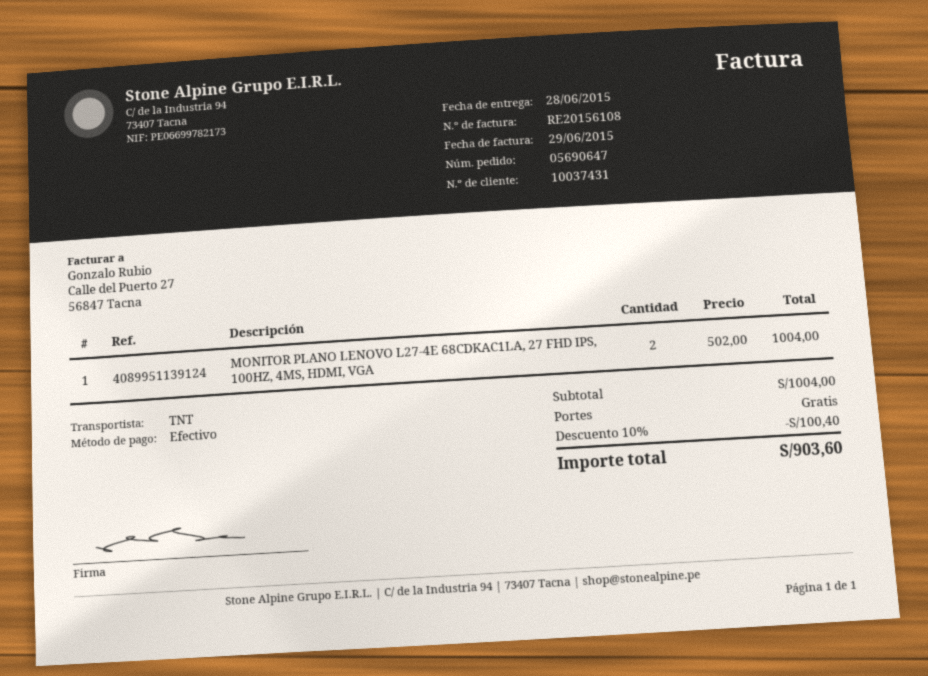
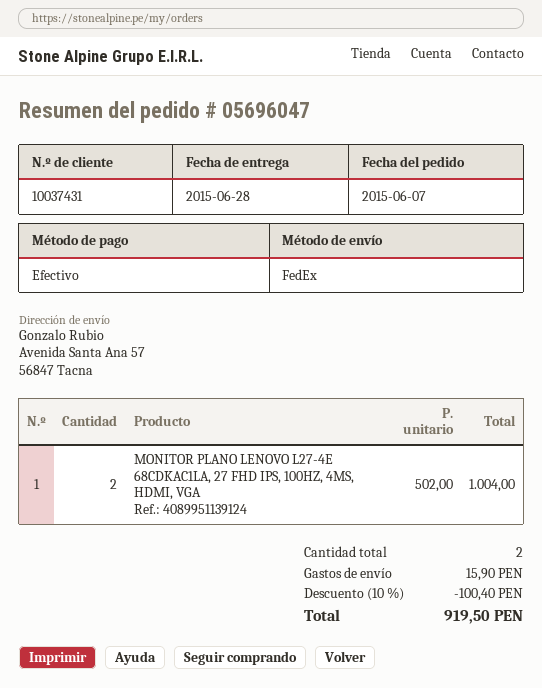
order number: 05690647 -> 05696047
shipping method: TNT -> FedEx
shipping: 0.00 -> 15.90
total: 903.60 -> 919.50

